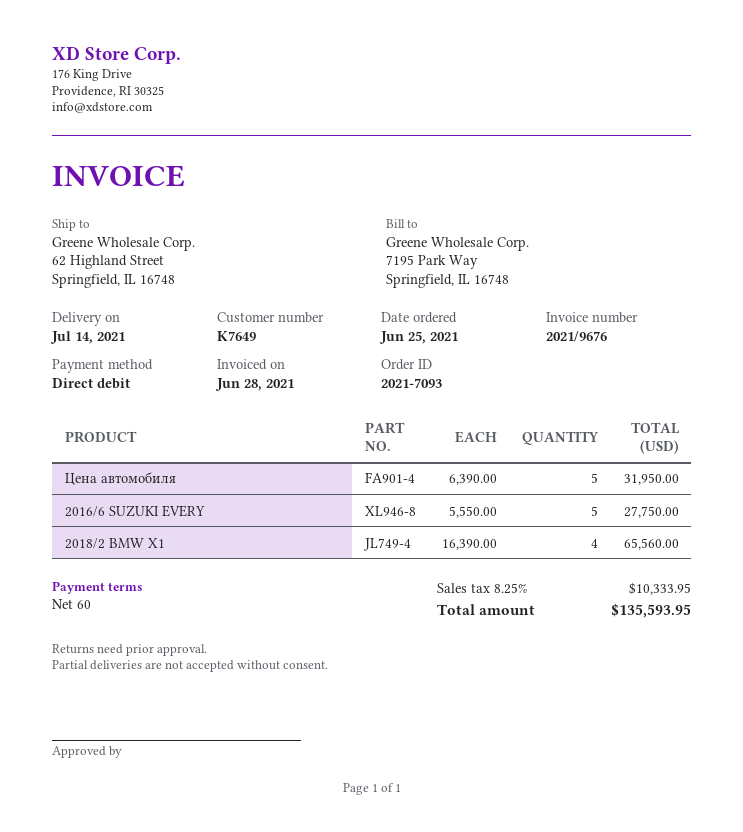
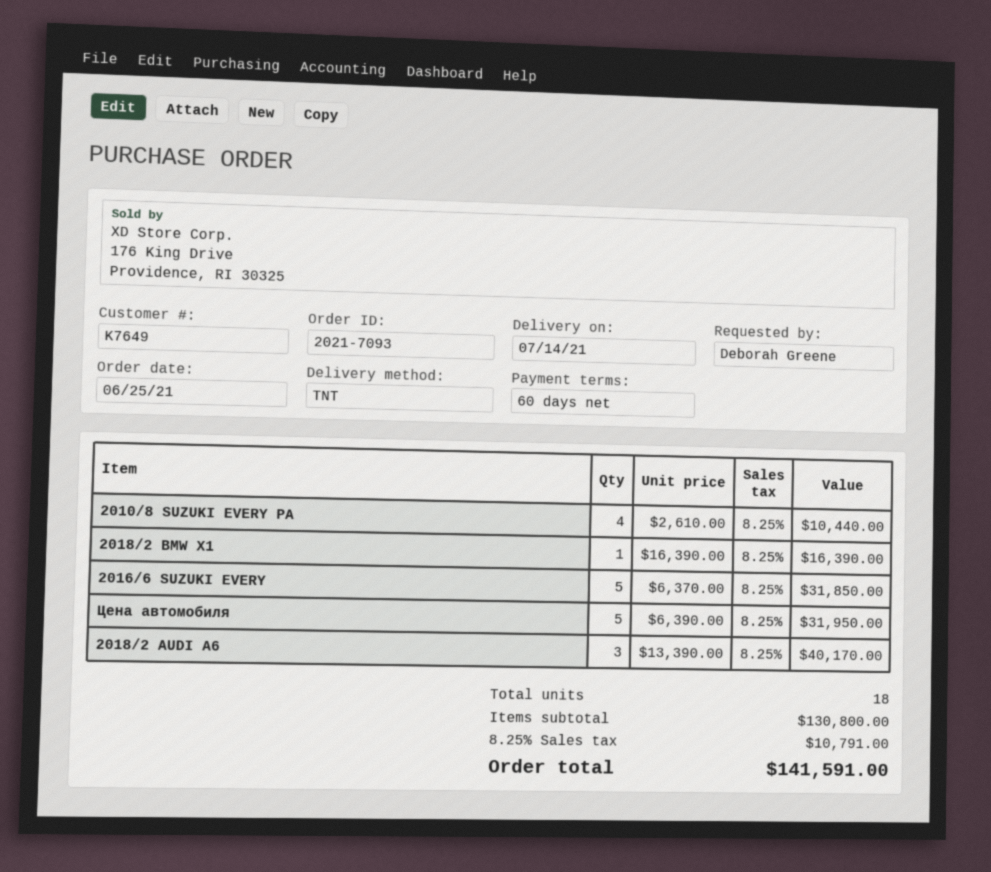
2016/6 SUZUKI EVERY: 5 x 5550.00 = 27750.00 -> 5 x 6370.00 = 31850.00
2018/2 BMW X1: 4 x 16390.00 = 65560.00 -> 1 x 16390.00 = 16390.00
2010/8 SUZUKI EVERY PA: none -> 4 x 2610.00 = 10440.00
2018/2 AUDI A6: none -> 3 x 13390.00 = 40170.00
tax: 8.25% = 10333.95 -> 8.25% = 10791.00
total: 135593.95 -> 141591.00

